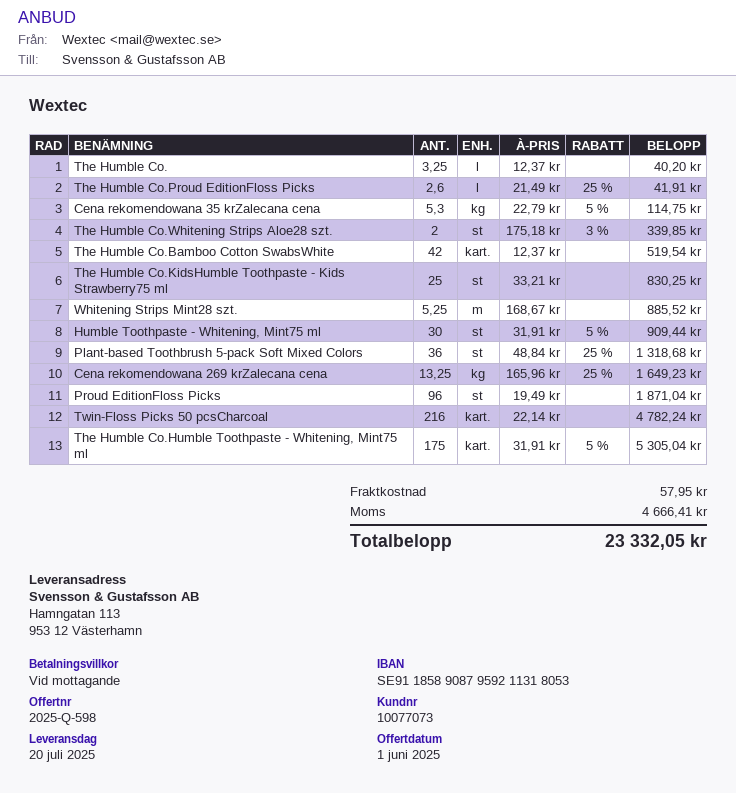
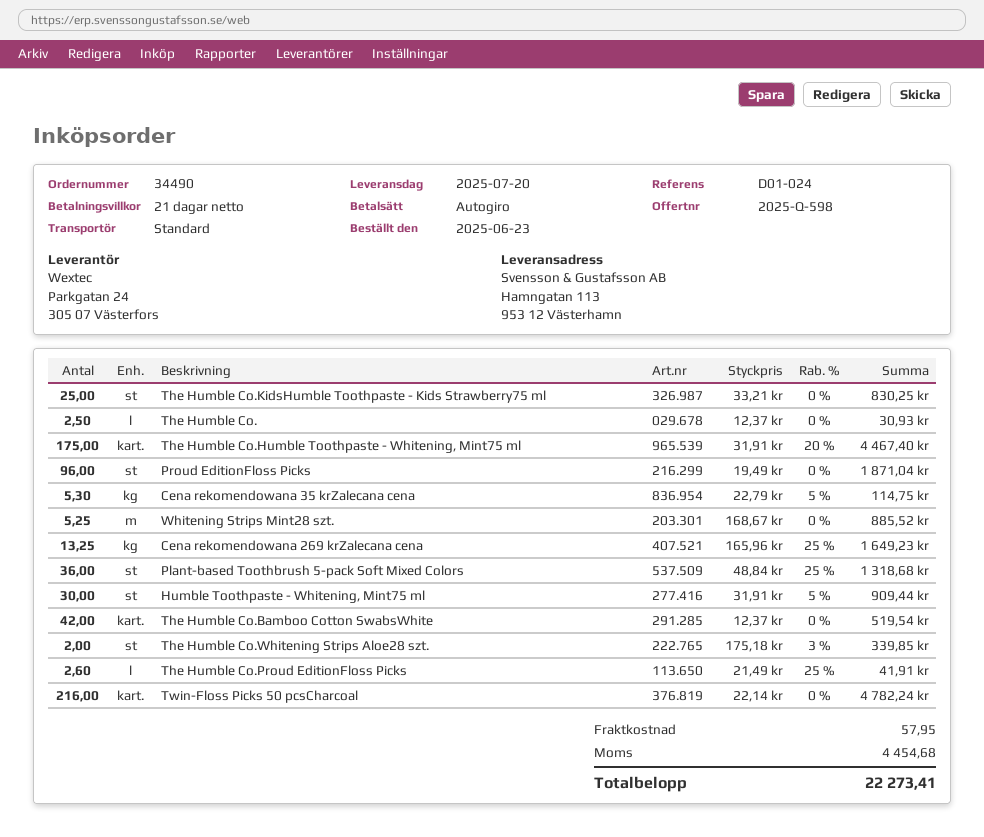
payment terms: on receipt -> 21 days
The Humble Co.: 3.25 x 12.37 = 40.20 -> 2.5 x 12.37 = 30.93
The Humble Co.Humble Toothpaste - Whitening, Mint75 ml: 175 x 31.91 - 5% = 5305.04 -> 175 x 31.91 - 20% = 4467.40
tax: 4666.41 -> 4454.68
total: 23332.05 -> 22273.41

